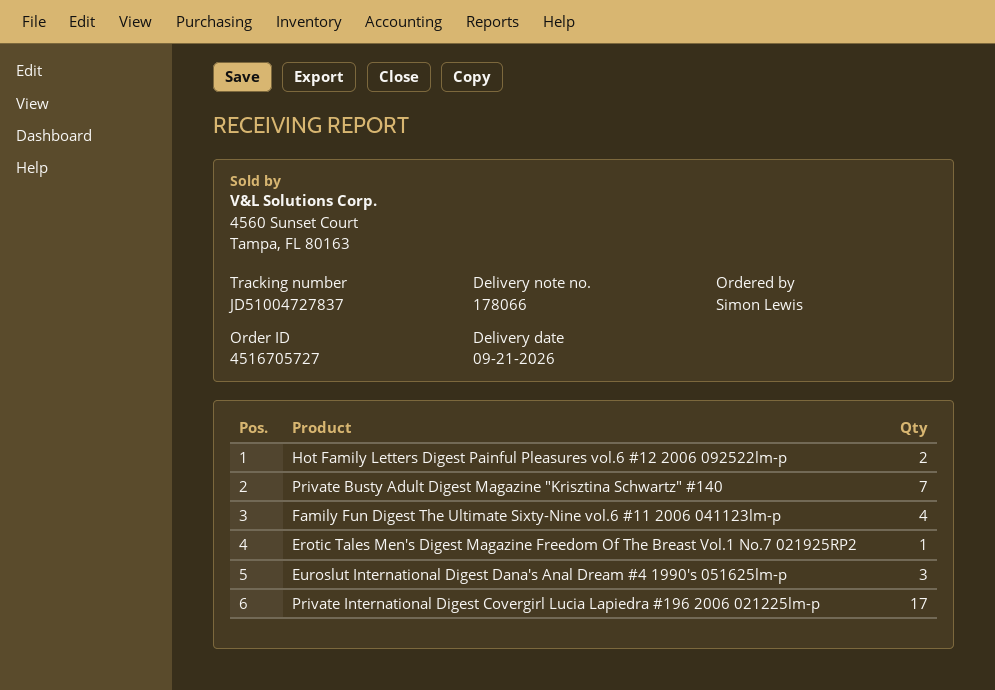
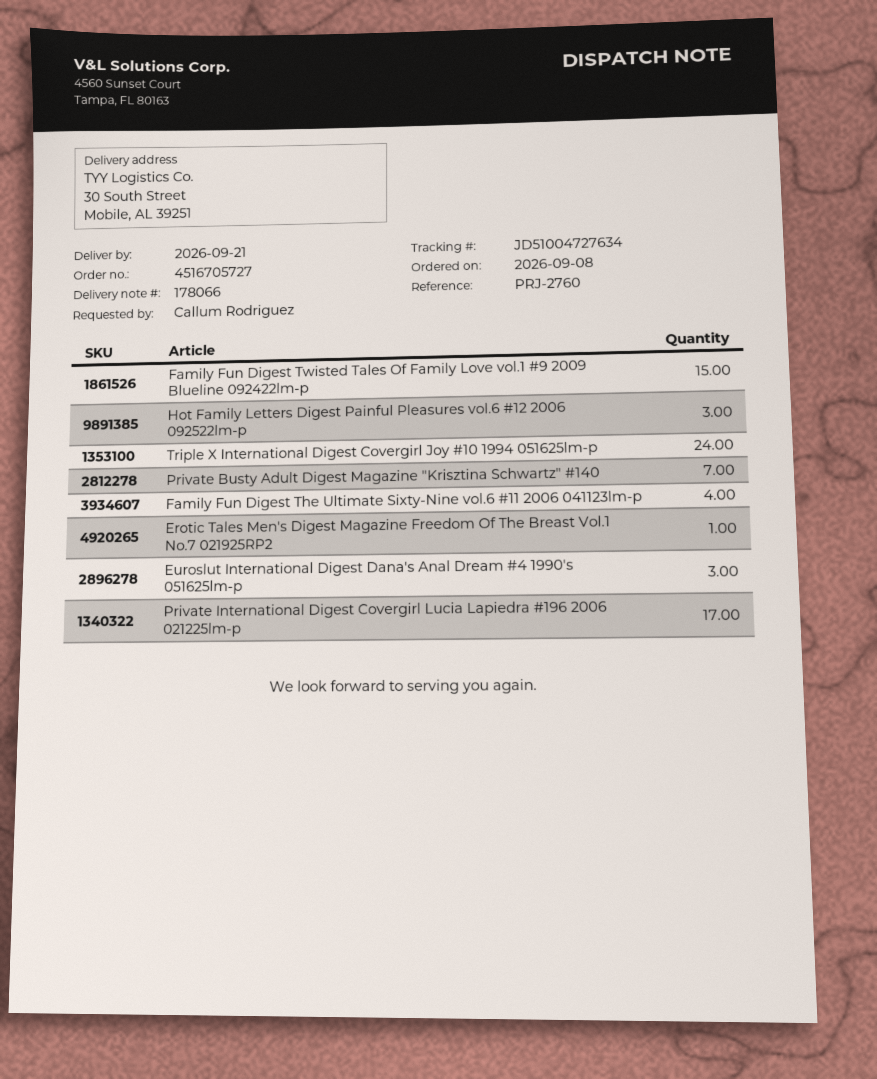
ordered by: Simon Lewis -> Callum Rodriguez
tracking number: JD51004727837 -> JD51004727634
Hot Family Letters Digest Painful Pleasures vol.6 #12 2006 092522lm-p: 2 -> 3
Family Fun Digest Twisted Tales Of Family Love vol.1 #9 2009 Blueline 092422lm-p: none -> 15
Triple X International Digest Covergirl Joy #10 1994 051625lm-p: none -> 24

